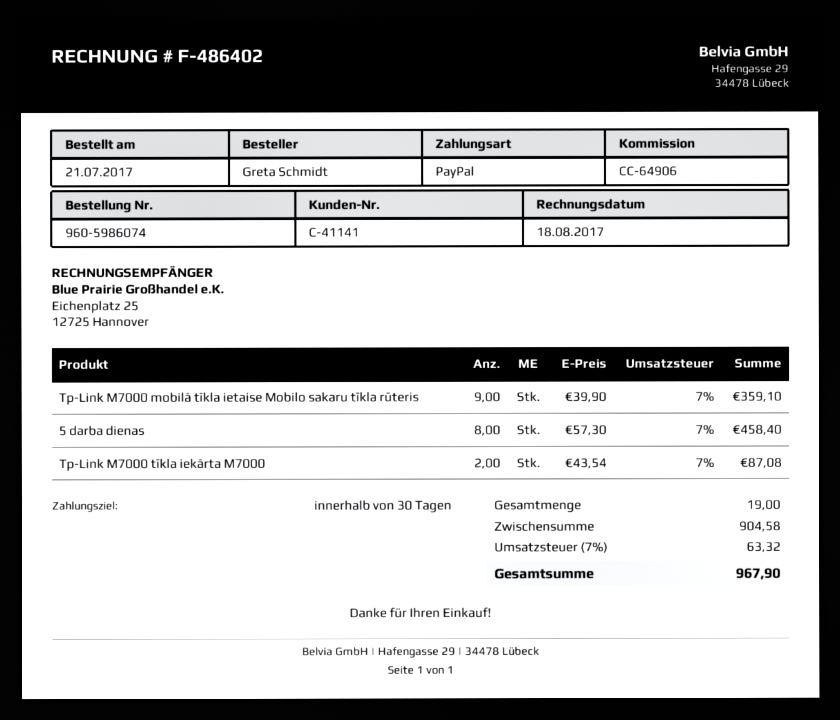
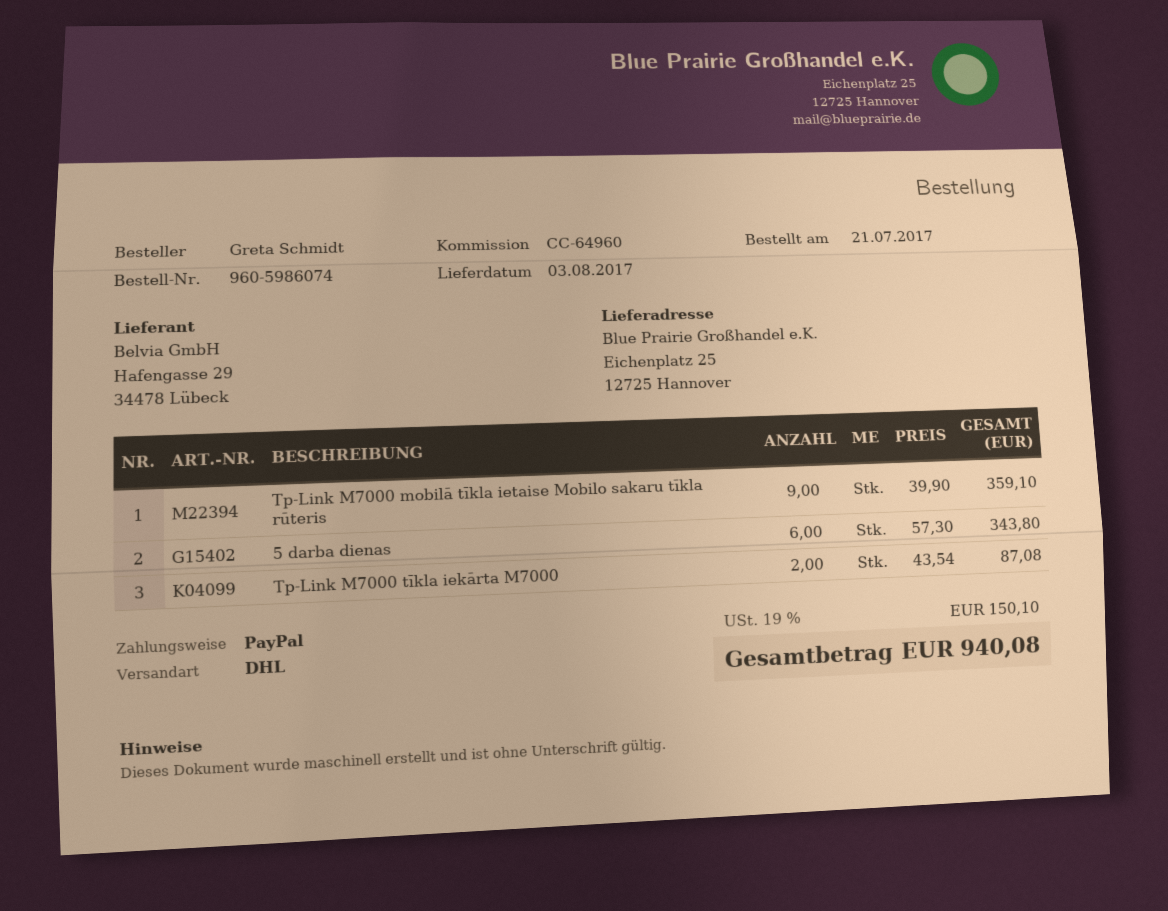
reference: CC-64906 -> CC-64960
5 darba dienas: 8 x 57.30 = 458.40 -> 6 x 57.30 = 343.80
tax: 7% = 63.32 -> 19% = 150.10
total: 967.90 -> 940.08

